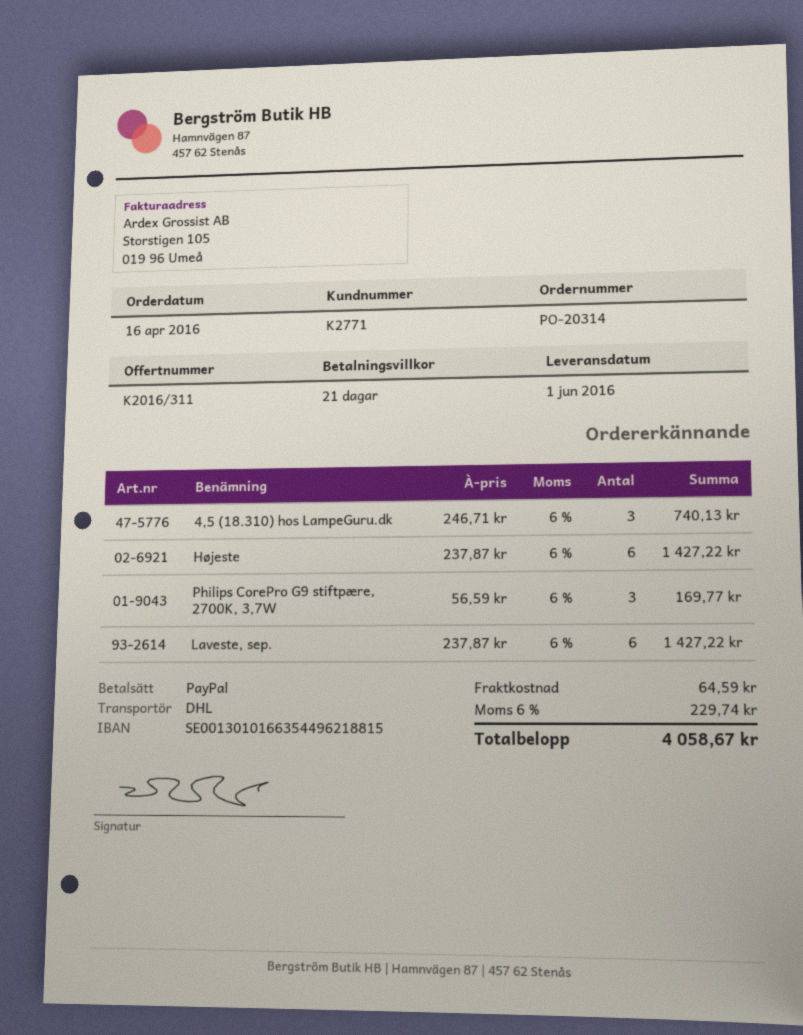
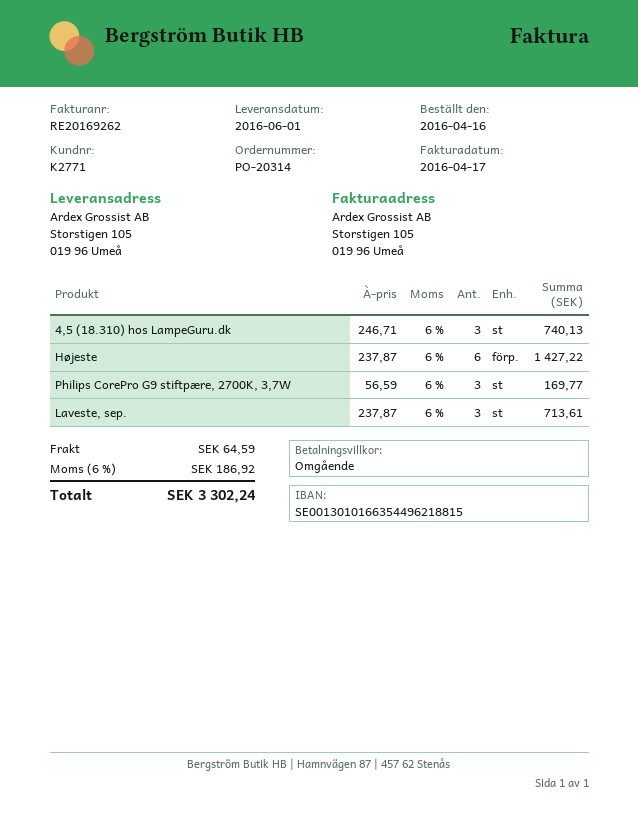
payment terms: 21 days -> on receipt
Laveste, sep.: 6 x 237.87 = 1427.22 -> 3 x 237.87 = 713.61
tax: 6% = 229.74 -> 6% = 186.92
total: 4058.67 -> 3302.24

